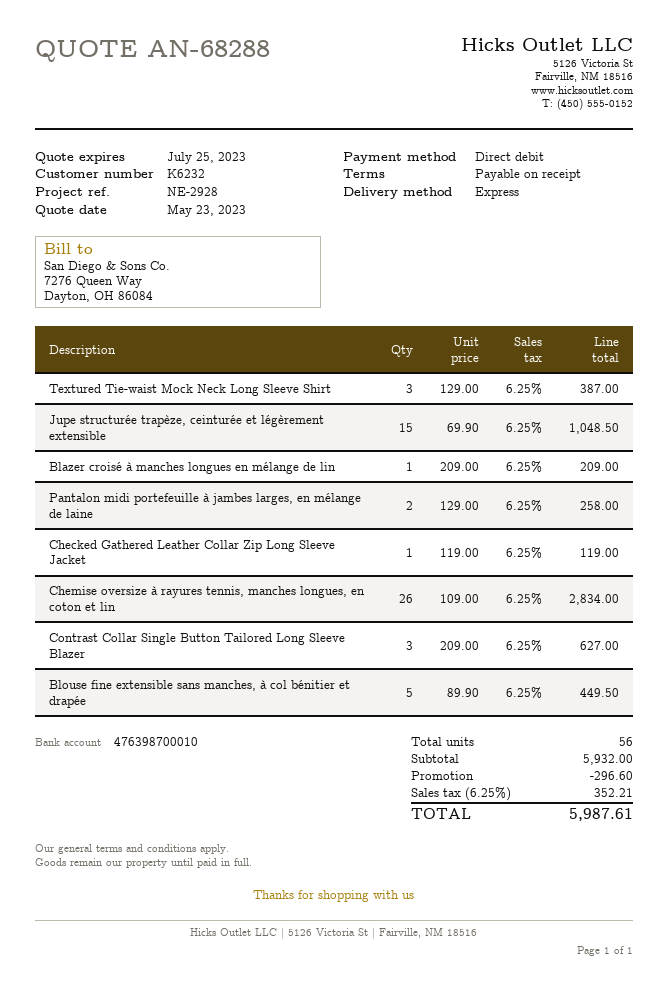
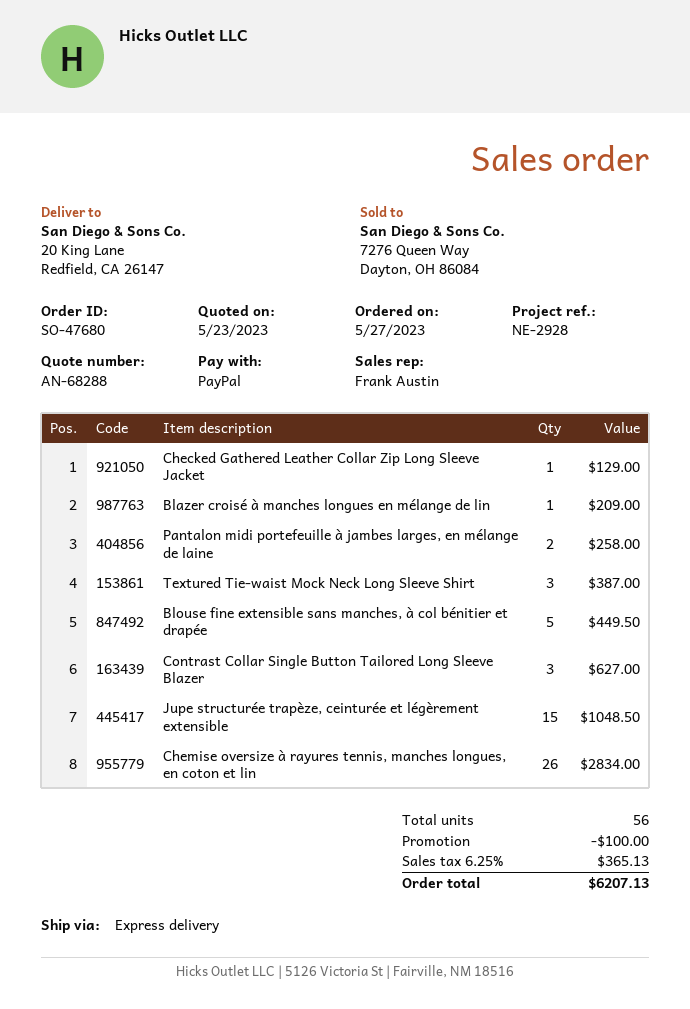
payment method: direct debit -> PayPal
Checked Gathered Leather Collar Zip Long Sleeve Jacket: 1 for 119.00 -> 1 for 129.00
discount: 296.60 -> 100.00
tax: 6.25% = 352.21 -> 6.25% = 365.13
total: 5987.61 -> 6207.13

